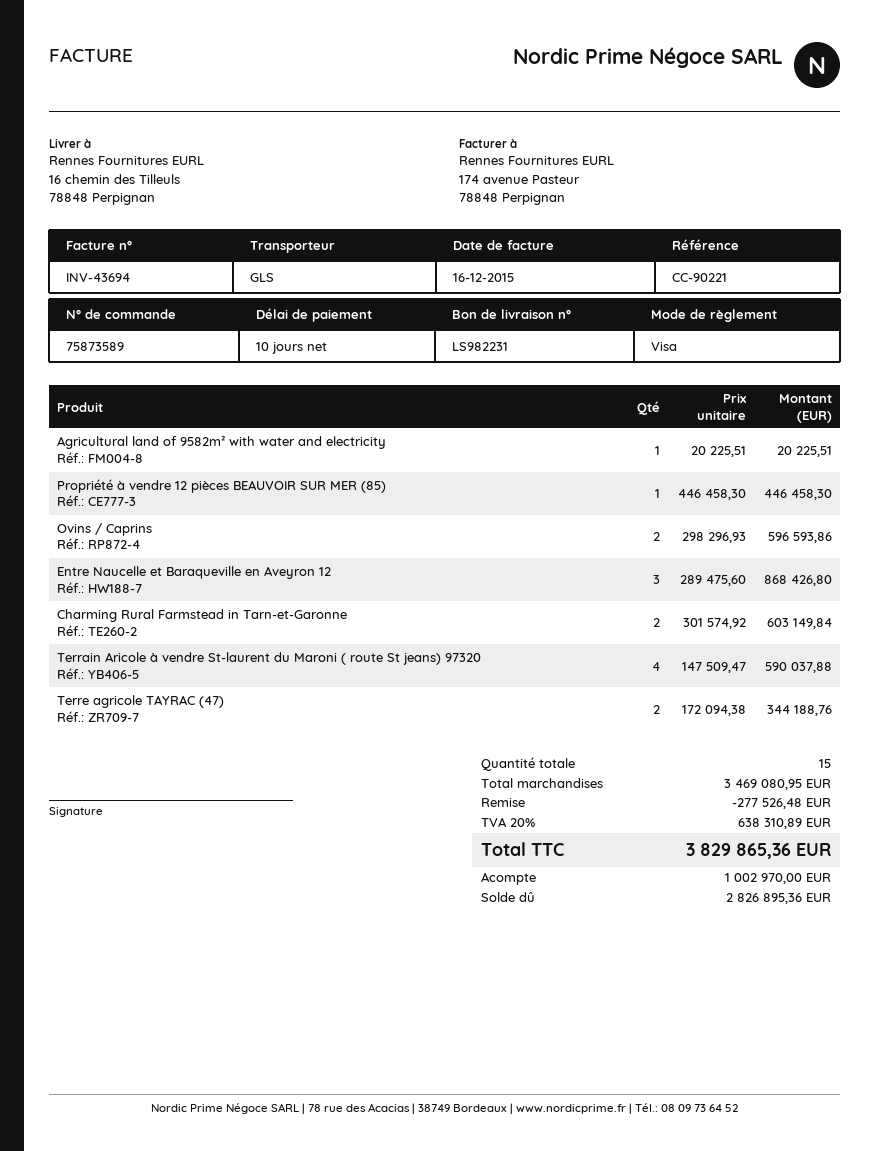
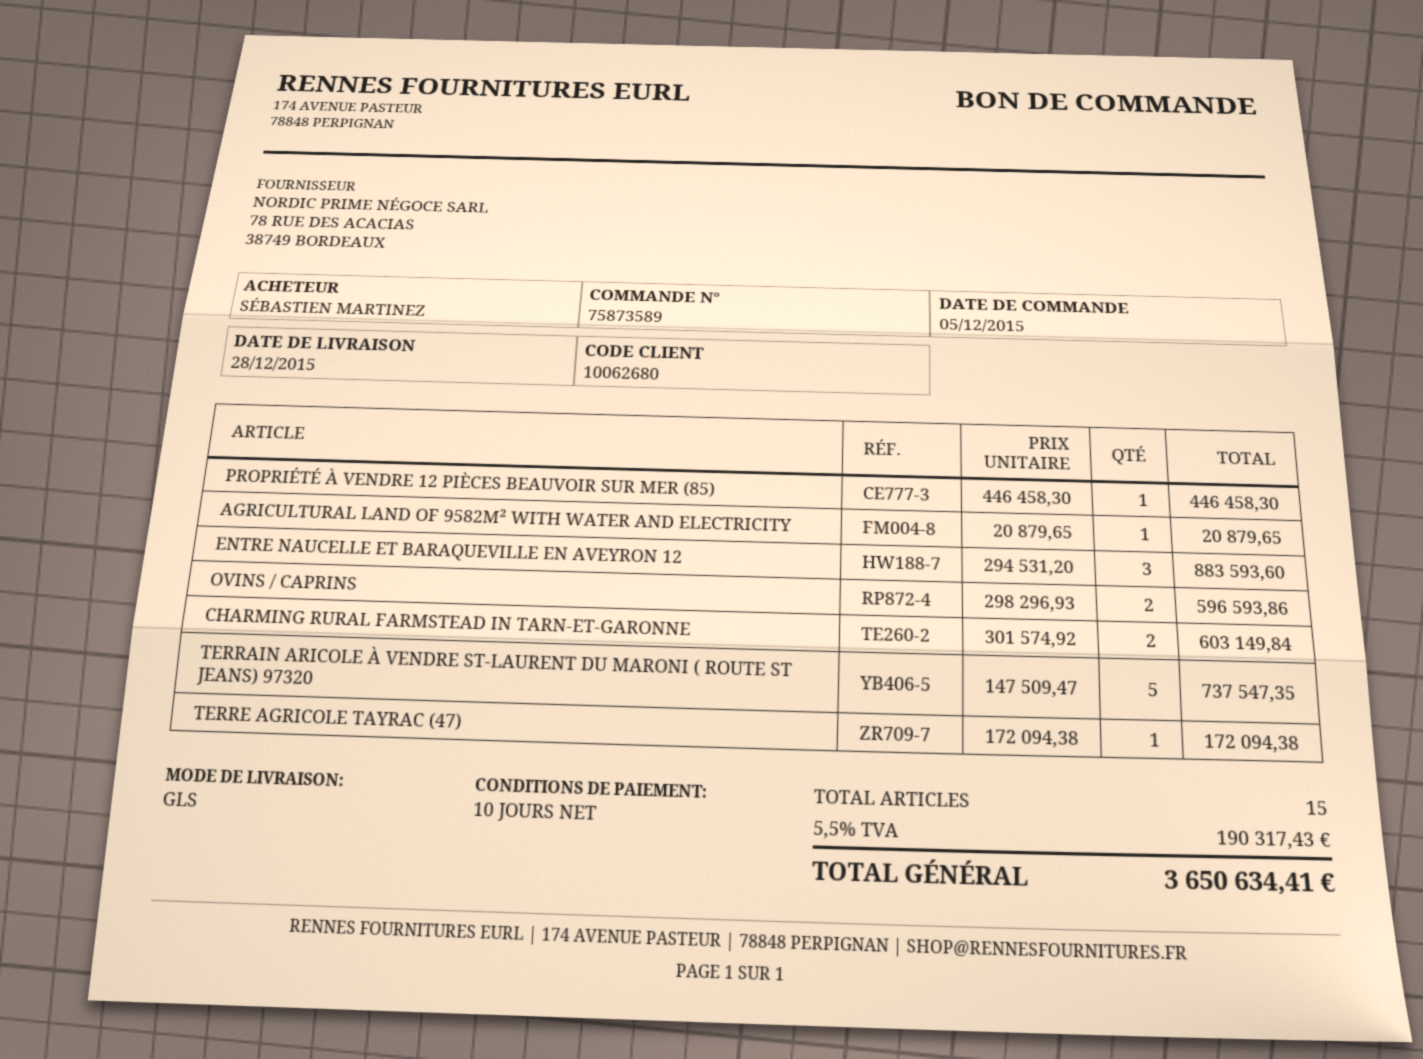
Agricultural land of 9582m² with water and electricity: 1 x 20225.51 = 20225.51 -> 1 x 20879.65 = 20879.65
Entre Naucelle et Baraqueville en Aveyron 12: 3 x 289475.60 = 868426.80 -> 3 x 294531.20 = 883593.60
Terrain Aricole à vendre St-laurent du Maroni ( route St jeans) 97320: 4 x 147509.47 = 590037.88 -> 5 x 147509.47 = 737547.35
Terre agricole TAYRAC (47): 2 x 172094.38 = 344188.76 -> 1 x 172094.38 = 172094.38
discount: 277526.48 -> none
tax: 20% = 638310.89 -> 5.5% = 190317.43
total: 3829865.36 -> 3650634.41

